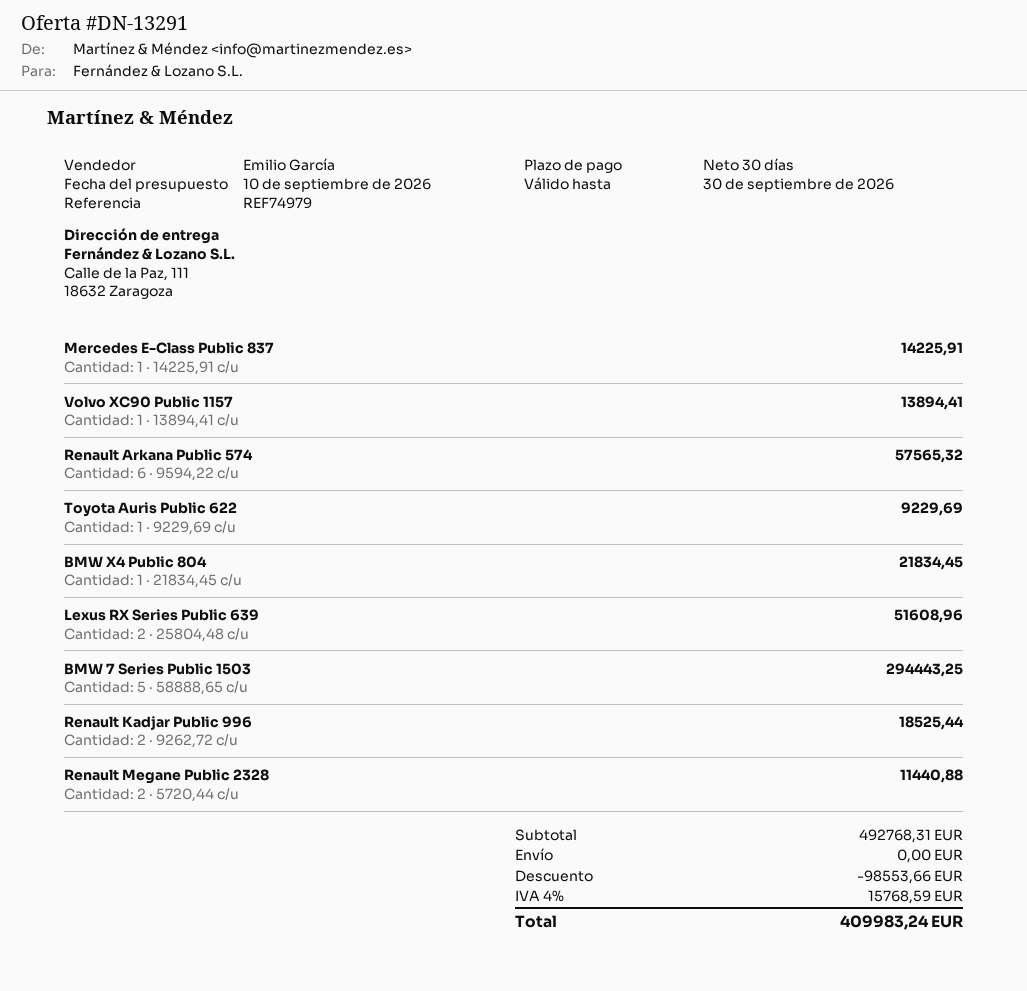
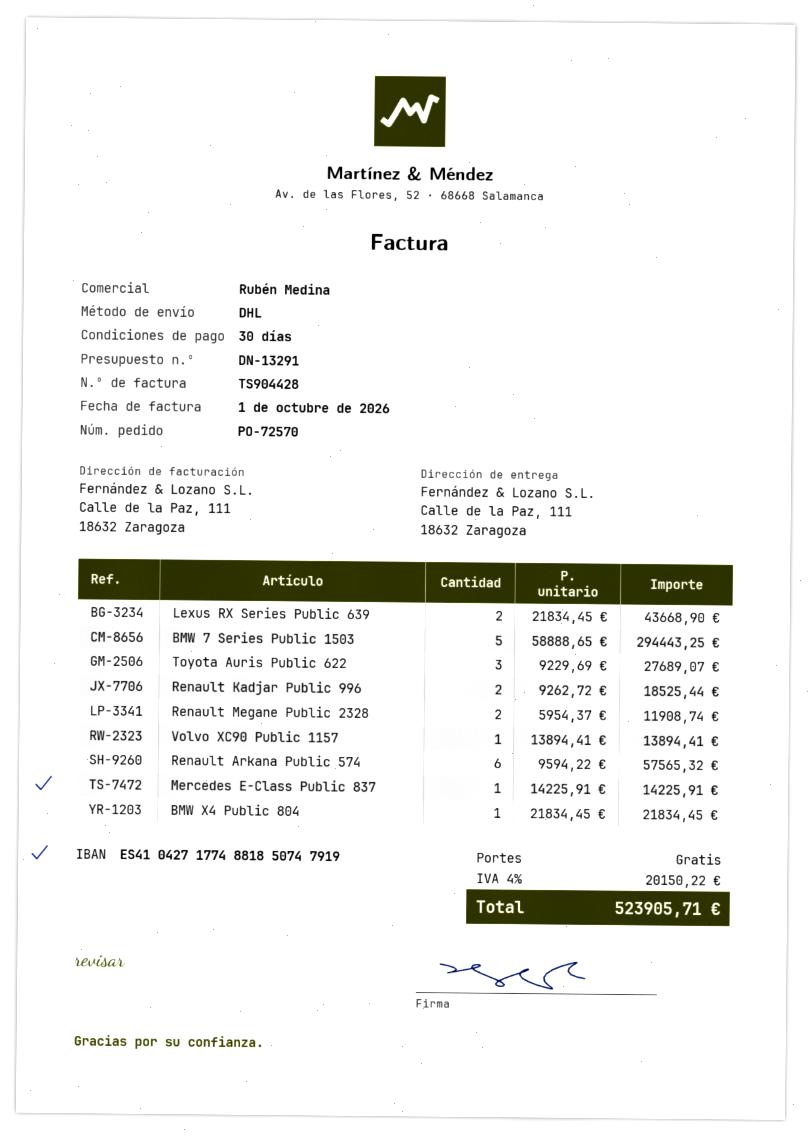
sales rep: Emilio García -> Rubén Medina
Toyota Auris Public 622: 1 x 9229.69 = 9229.69 -> 3 x 9229.69 = 27689.07
Lexus RX Series Public 639: 2 x 25804.48 = 51608.96 -> 2 x 21834.45 = 43668.90
Renault Megane Public 2328: 2 x 5720.44 = 11440.88 -> 2 x 5954.37 = 11908.74
discount: 98553.66 -> none
tax: 4% = 15768.59 -> 4% = 20150.22
total: 409983.24 -> 523905.71

